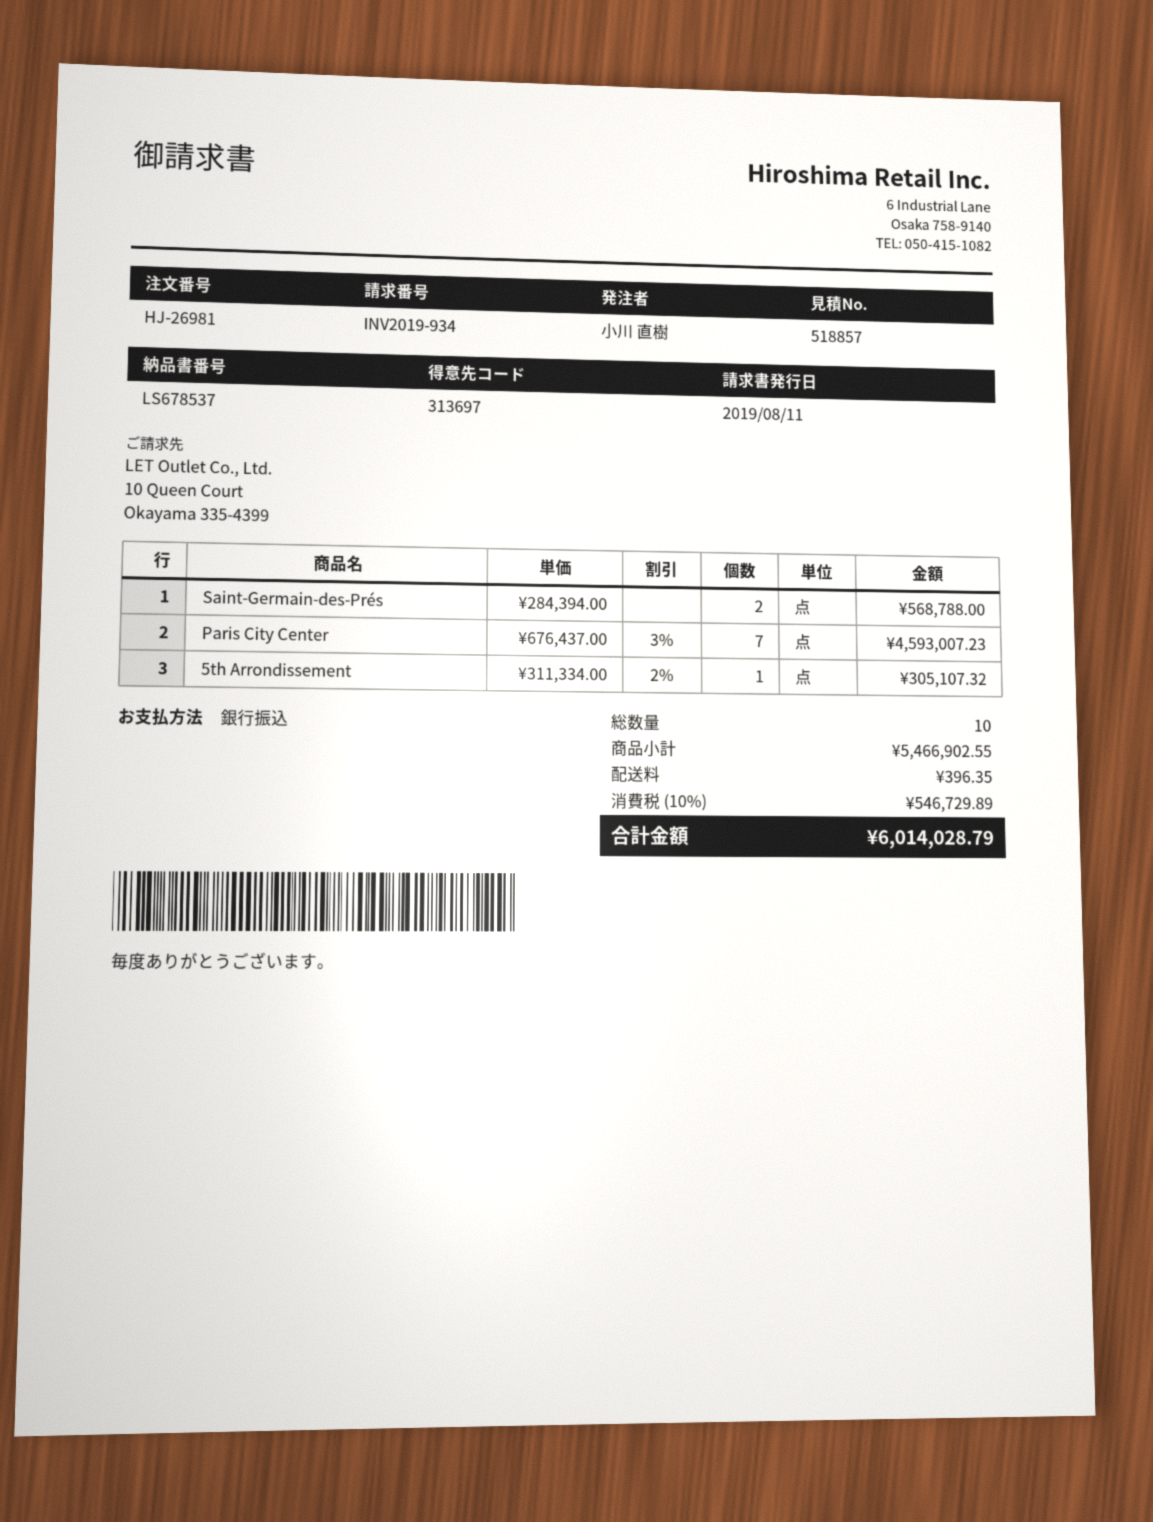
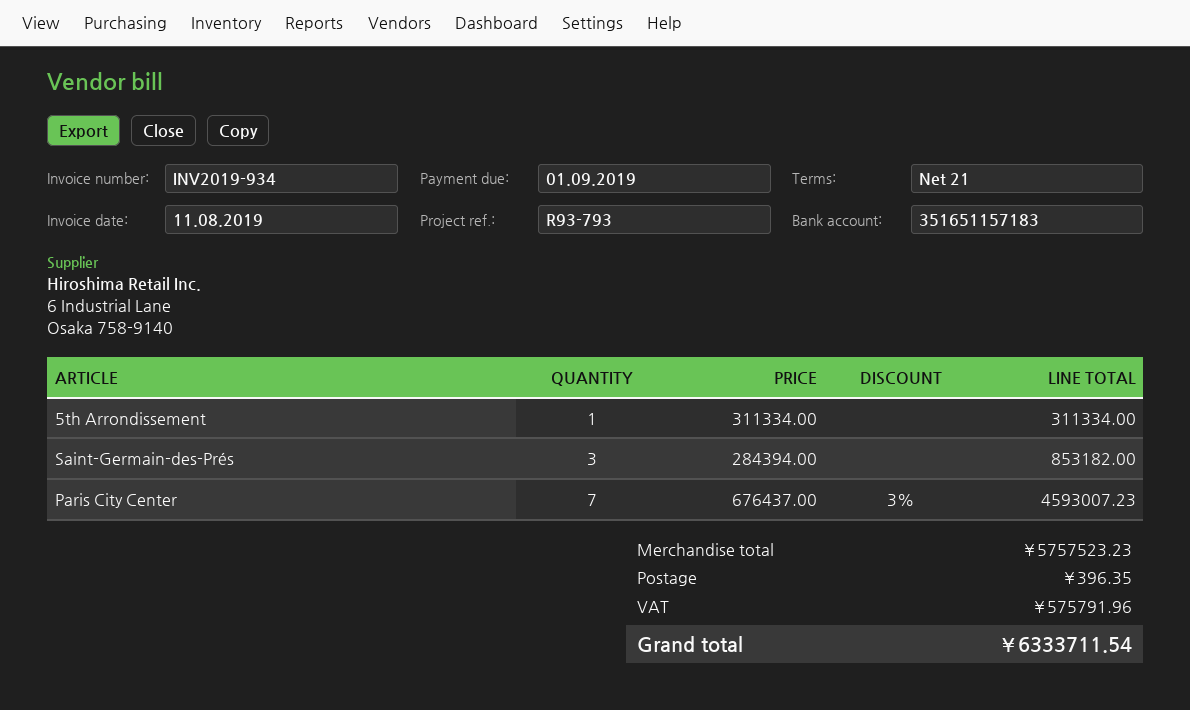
Saint-Germain-des-Prés: 2 x 284394.00 = 568788.00 -> 3 x 284394.00 = 853182.00
5th Arrondissement: 1 x 311334.00 - 2% = 305107.32 -> 1 x 311334.00 = 311334.00
subtotal: 5466902.55 -> 5757523.23
tax: 546729.89 -> 575791.96
total: 6014028.79 -> 6333711.54

